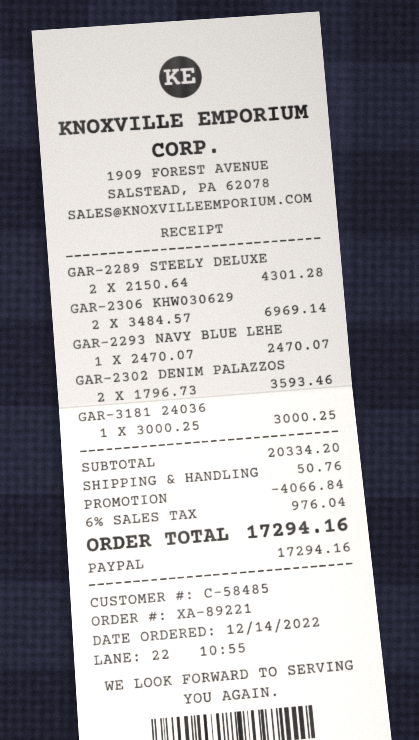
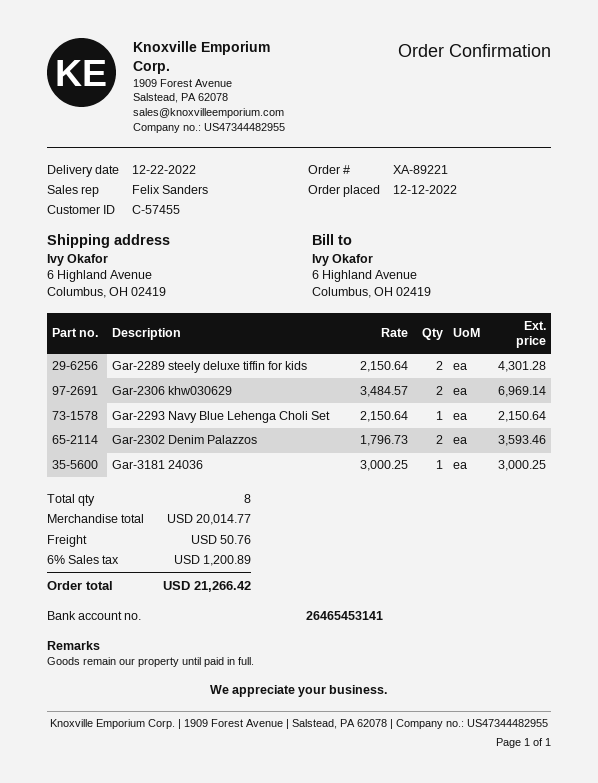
order date: 2022-12-14 -> 2022-12-12
customer number: C-58485 -> C-57455
GAR-2293 NAVY BLUE LEHE: 1 x 2470.07 = 2470.07 -> 1 x 2150.64 = 2150.64
subtotal: 20334.20 -> 20014.77
discount: 4066.84 -> none
tax: 6% = 976.04 -> 6% = 1200.89
total: 17294.16 -> 21266.42

